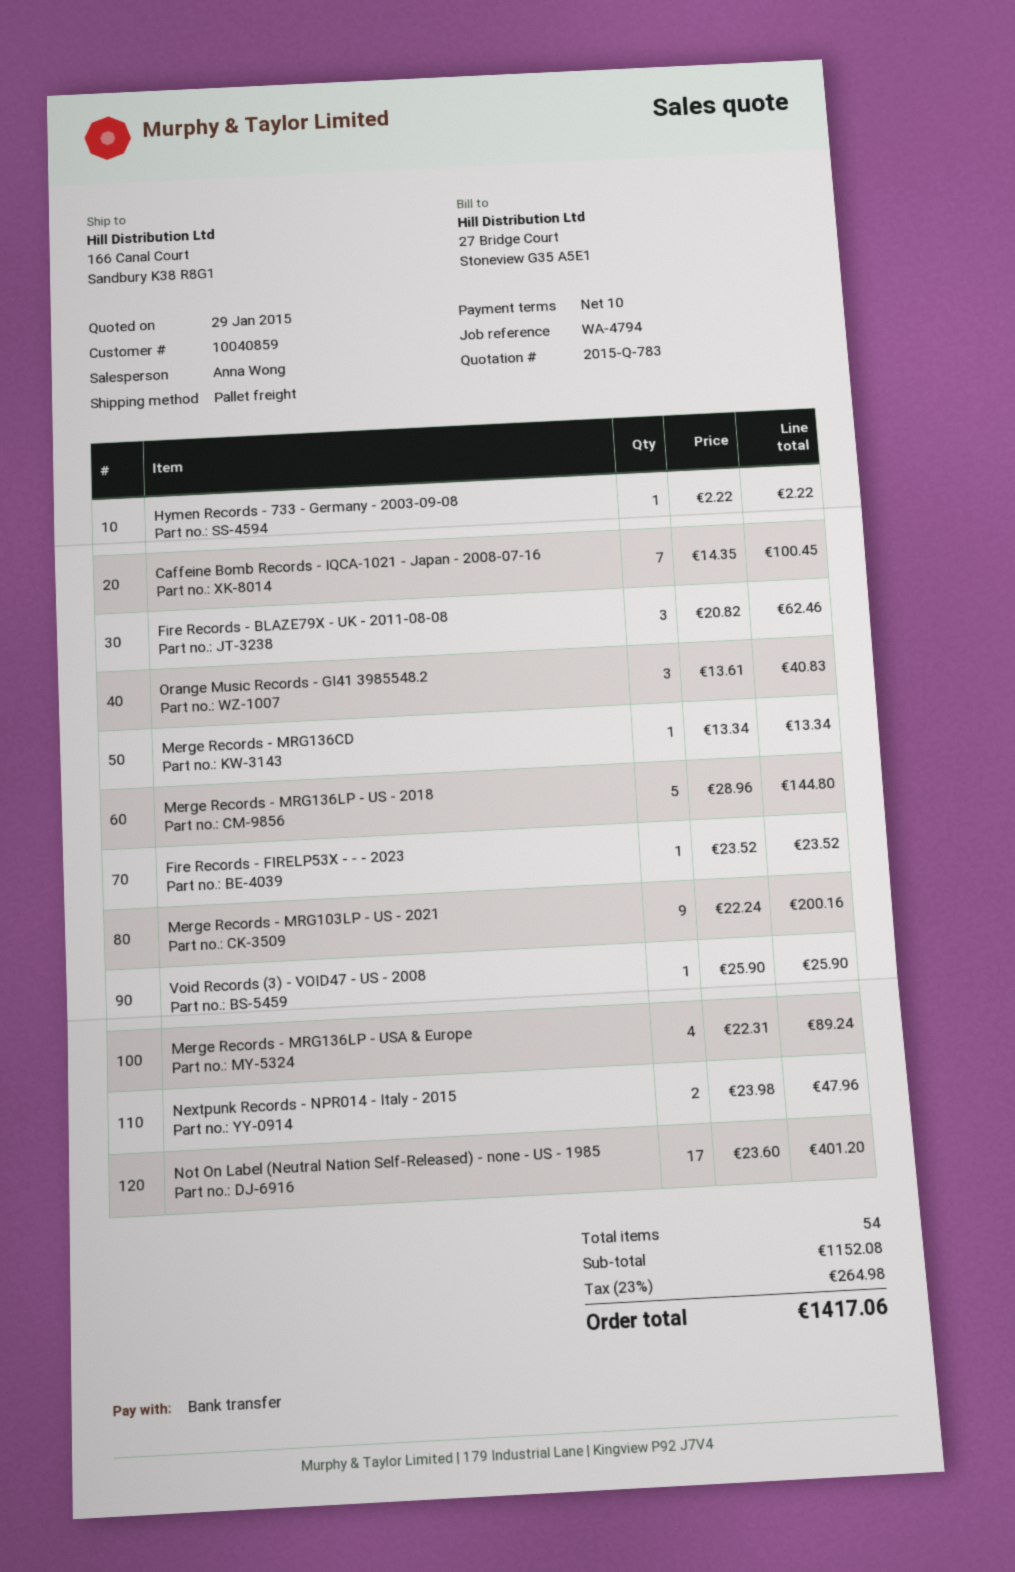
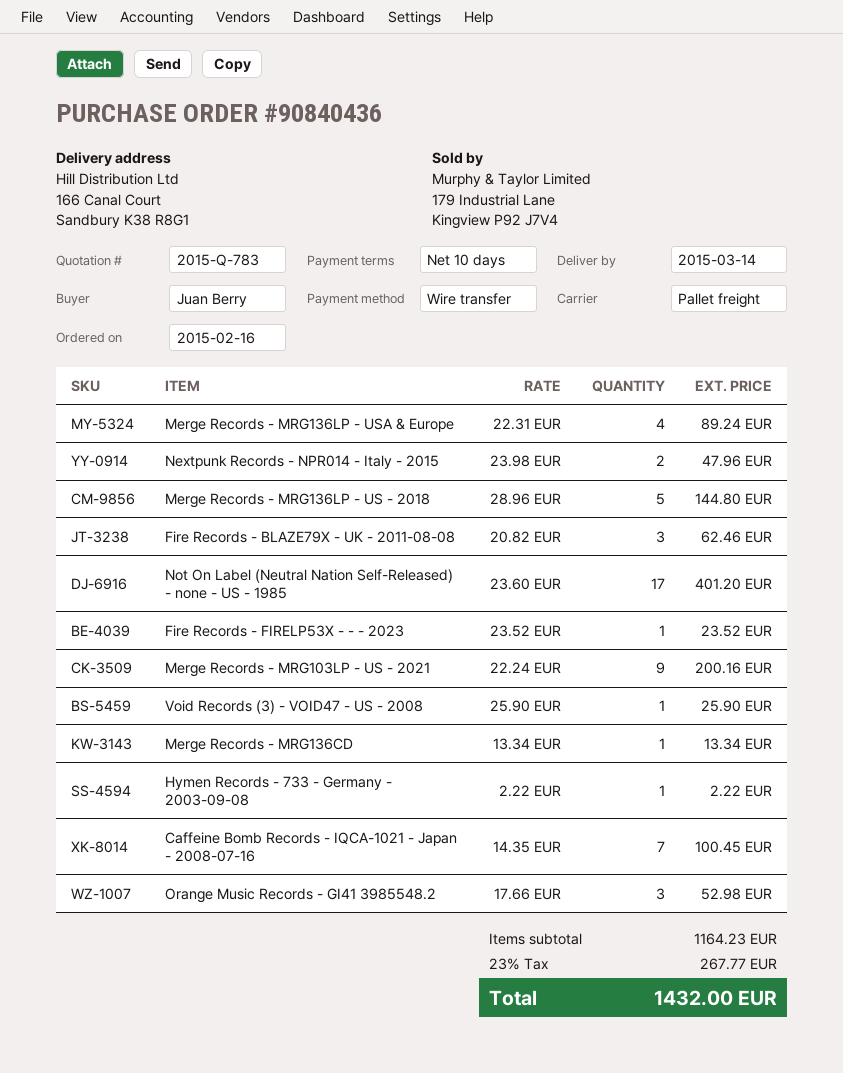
Orange Music Records - GI41 3985548.2: 3 x 13.61 = 40.83 -> 3 x 17.66 = 52.98
subtotal: 1152.08 -> 1164.23
tax: 23% = 264.98 -> 23% = 267.77
total: 1417.06 -> 1432.00

